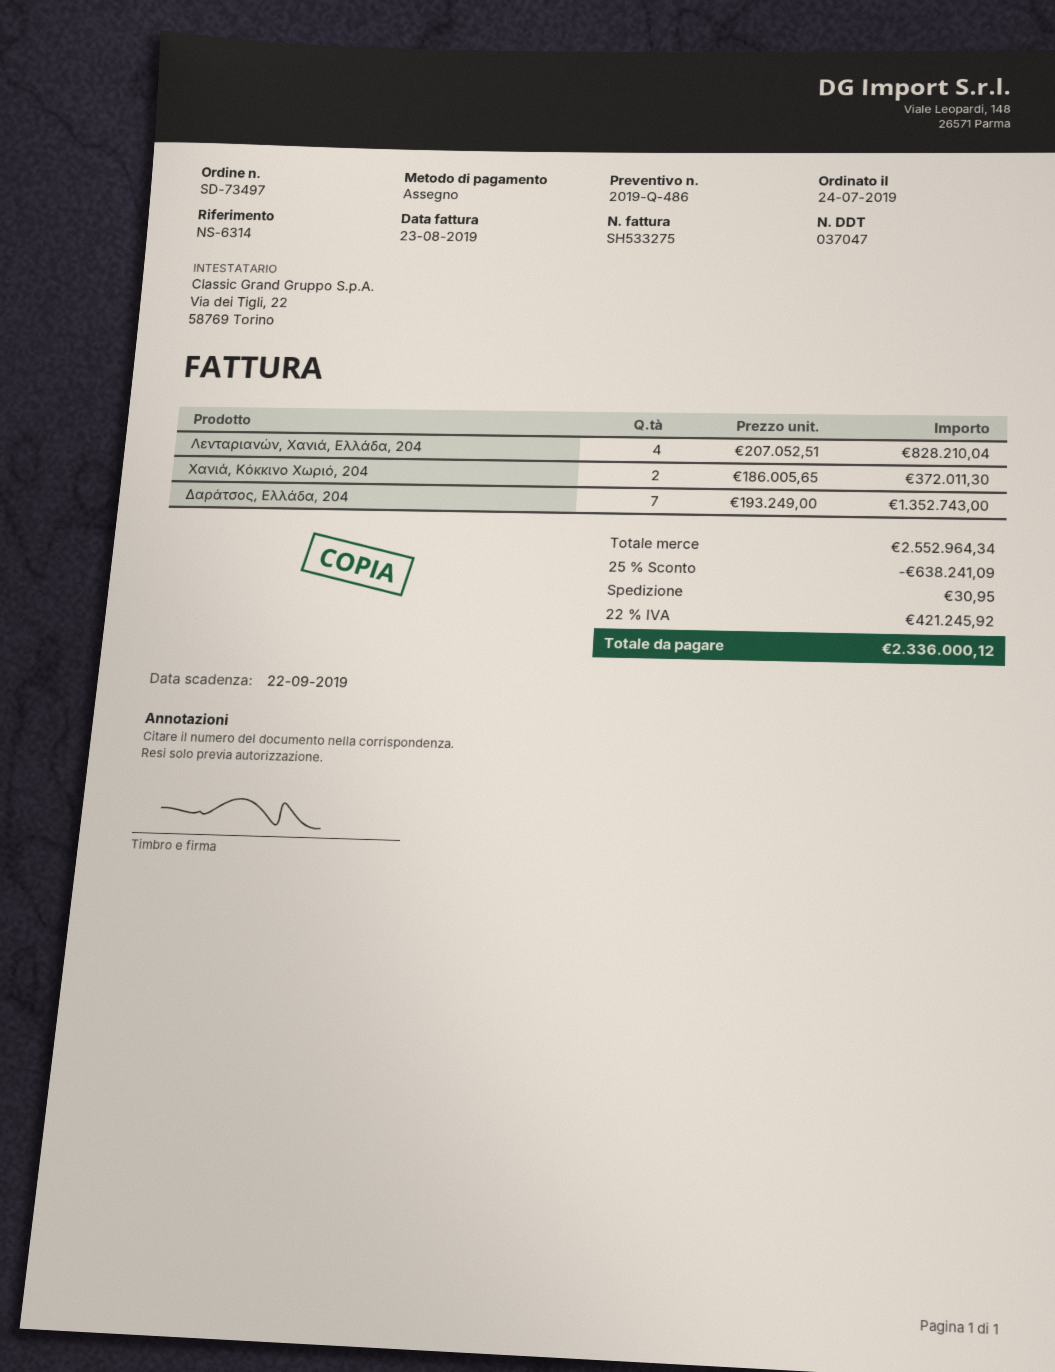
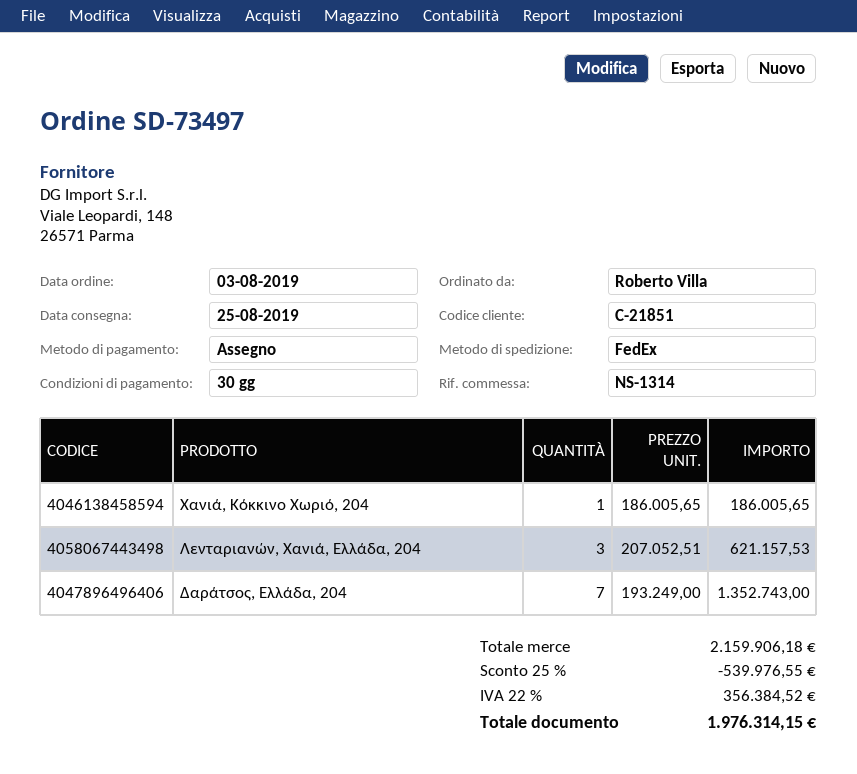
order date: 2019-07-24 -> 2019-08-03
reference: NS-6314 -> NS-1314
Λενταριανών, Χανιά, Ελλάδα, 204: 4 x 207052.51 = 828210.04 -> 3 x 207052.51 = 621157.53
Χανιά, Κόκκινο Χωριό, 204: 2 x 186005.65 = 372011.30 -> 1 x 186005.65 = 186005.65
subtotal: 2552964.34 -> 2159906.18
discount: 25% = 638241.09 -> 25% = 539976.55
shipping: 30.95 -> none
tax: 22% = 421245.92 -> 22% = 356384.52
total: 2336000.12 -> 1976314.15

